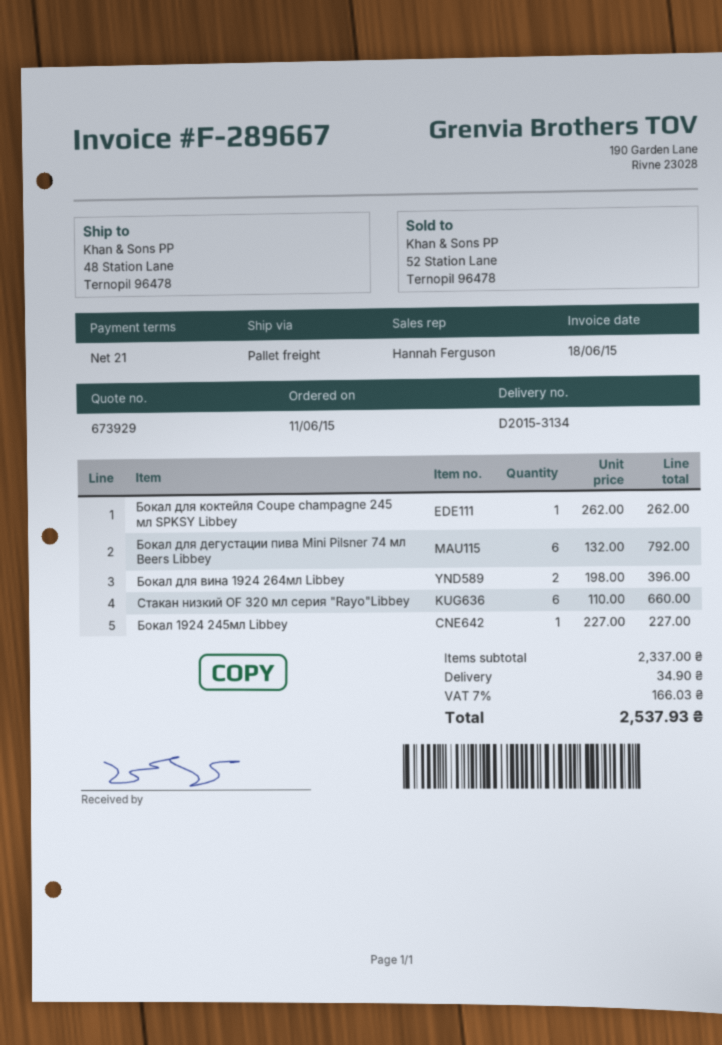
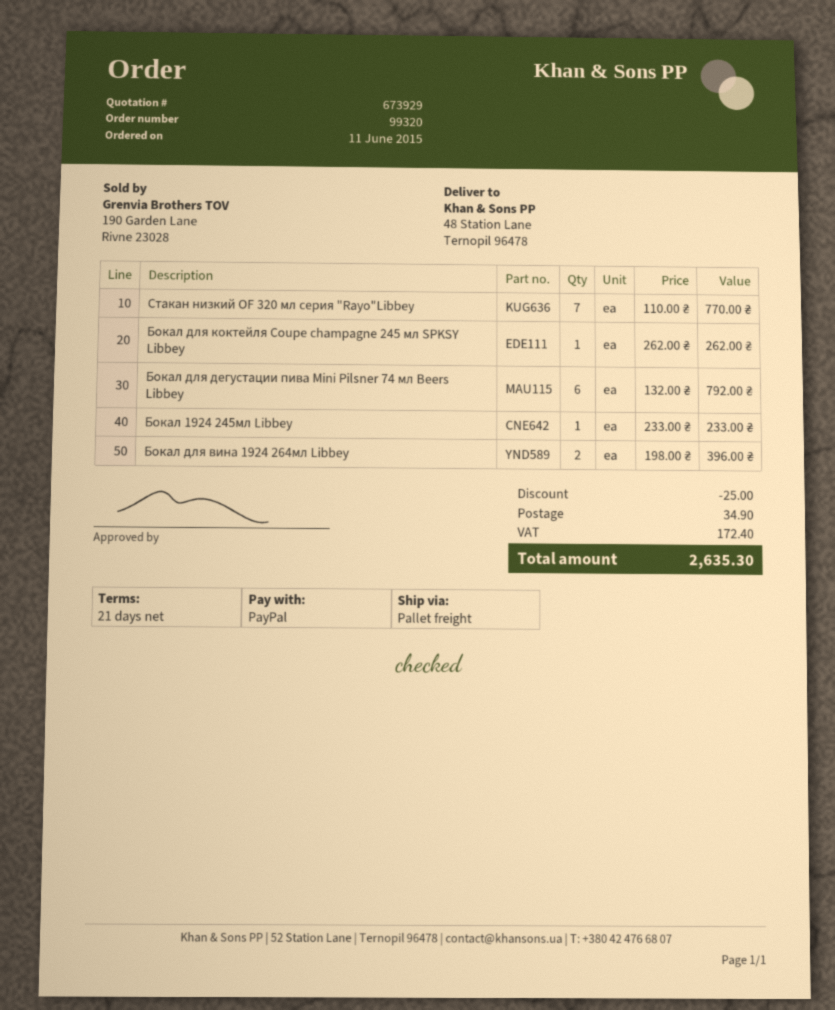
Стакан низкий OF 320 мл серия "Rayo"Libbey: 6 x 110.00 = 660.00 -> 7 x 110.00 = 770.00
Бокал 1924 245мл Libbey: 1 x 227.00 = 227.00 -> 1 x 233.00 = 233.00
discount: none -> 25.00
tax: 166.03 -> 172.40
total: 2537.93 -> 2635.30

